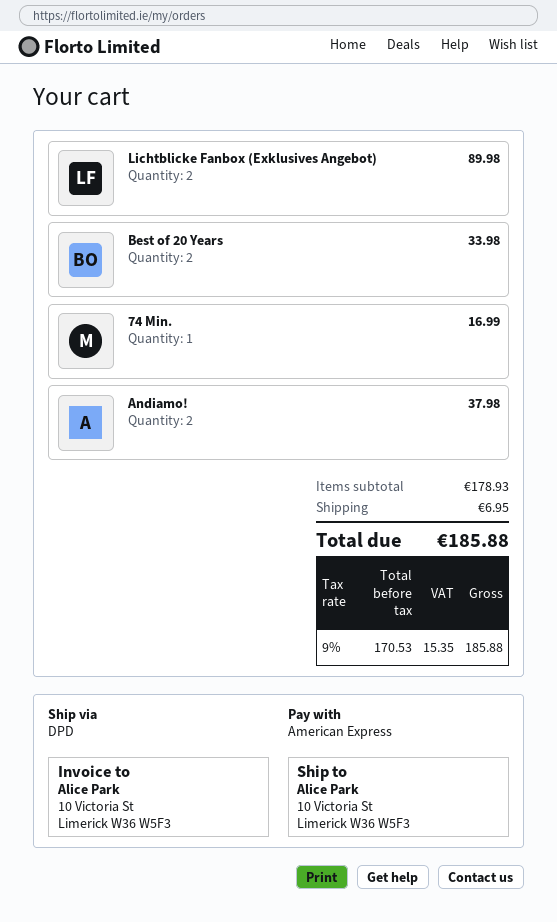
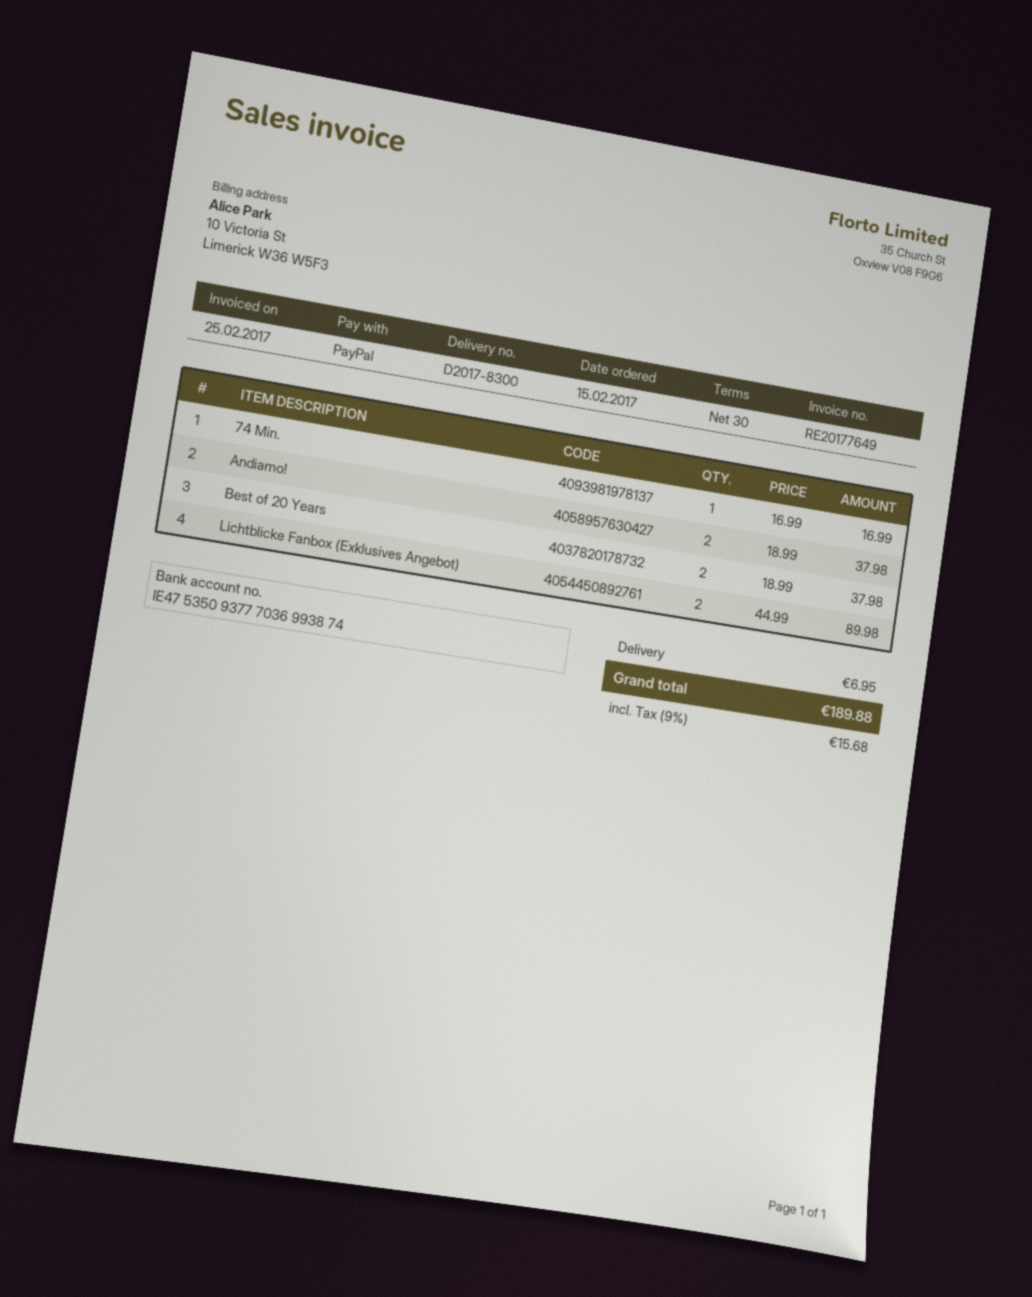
payment method: American Express -> PayPal
Best of 20 Years: 2 for 33.98 -> 2 for 37.98
tax: 9% = 15.35 -> 9% = 15.68
total: 185.88 -> 189.88

